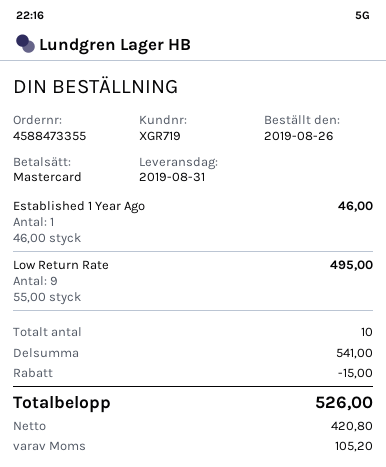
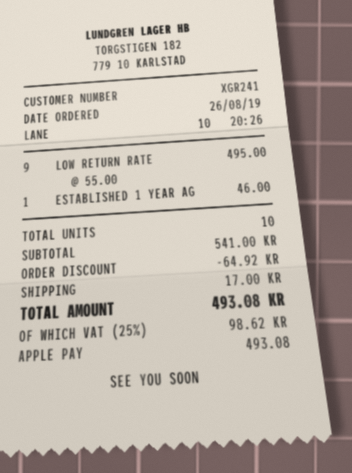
customer number: XGR719 -> XGR241
payment method: Mastercard -> Apple Pay
discount: 15.00 -> 64.92
shipping: none -> 17.00
tax: 105.20 -> 98.62
total: 526.00 -> 493.08

